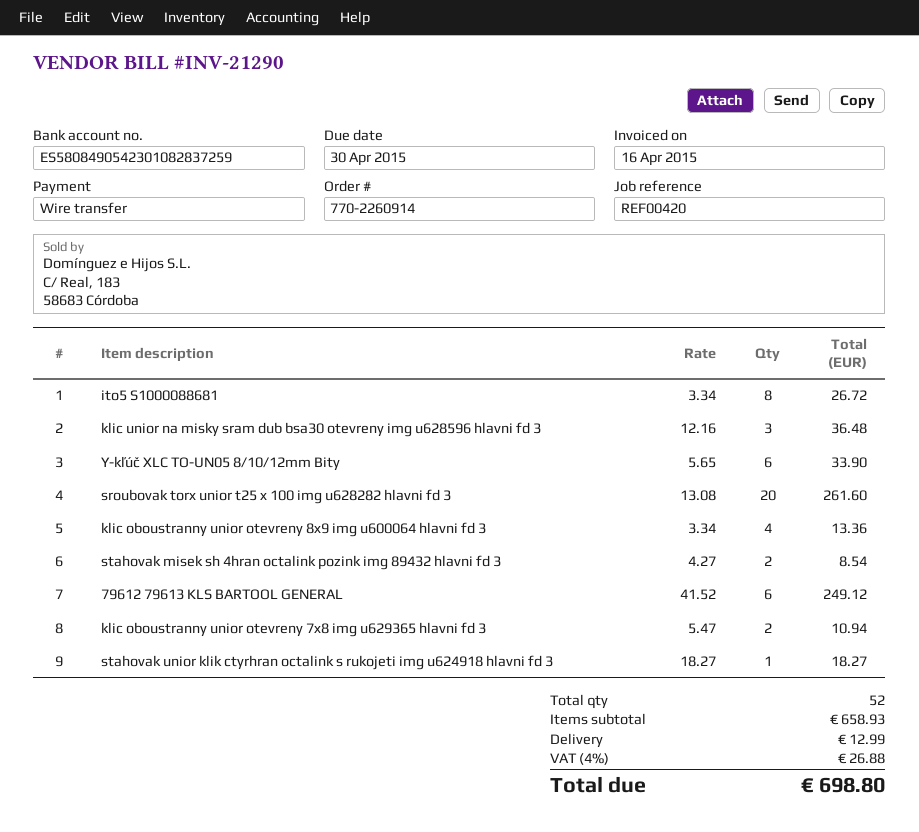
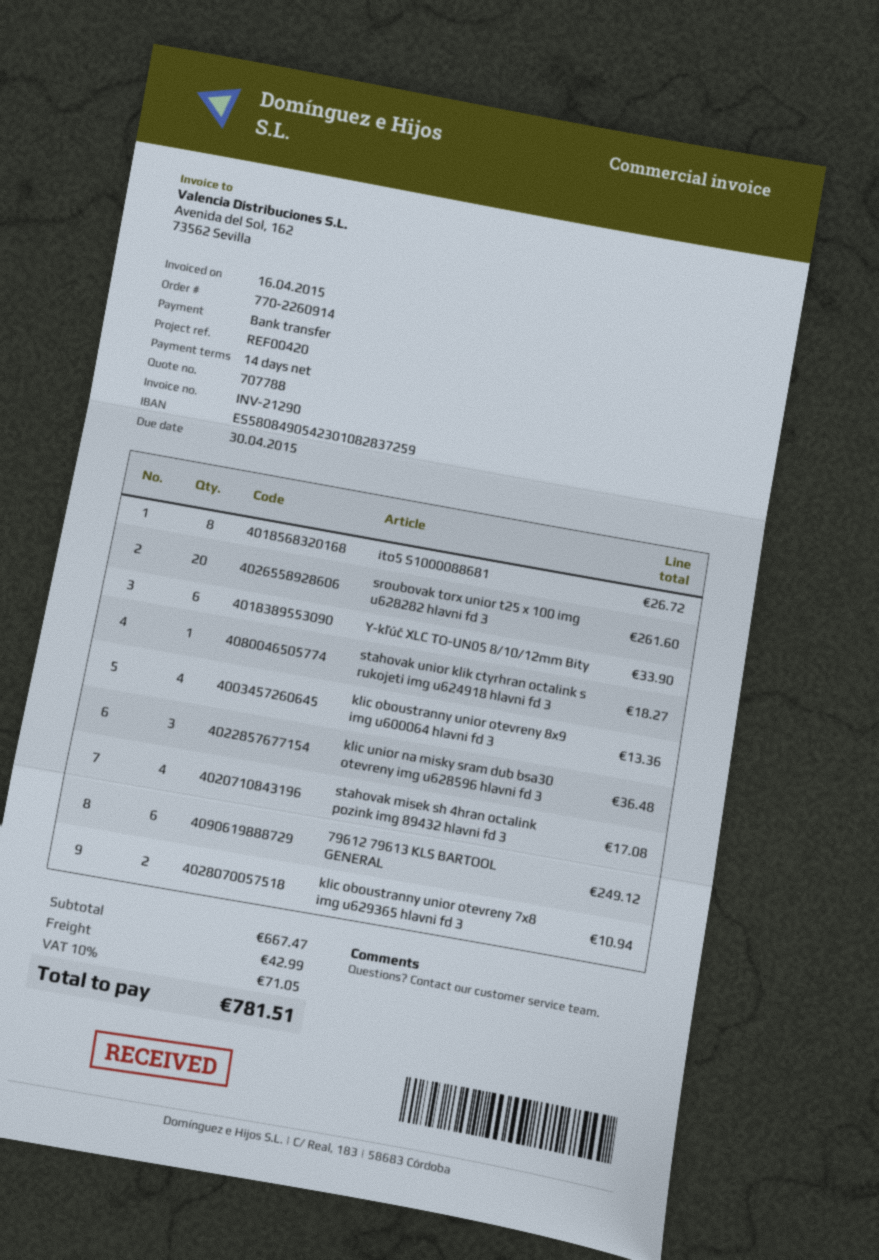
stahovak misek sh 4hran octalink pozink img 89432 hlavni fd 3: 2 for 8.54 -> 4 for 17.08
subtotal: 658.93 -> 667.47
shipping: 12.99 -> 42.99
tax: 4% = 26.88 -> 10% = 71.05
total: 698.80 -> 781.51

